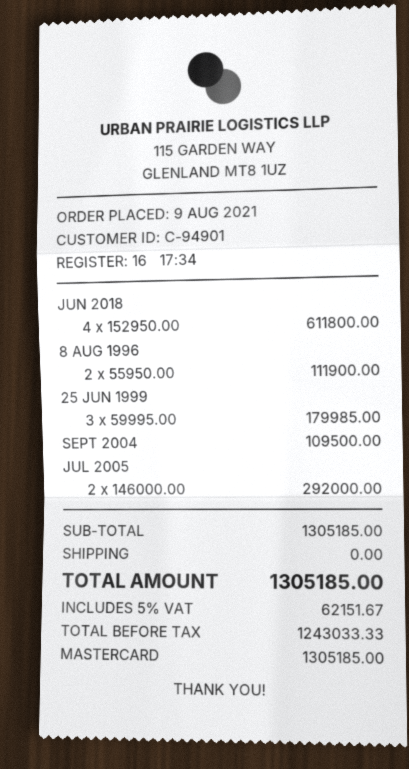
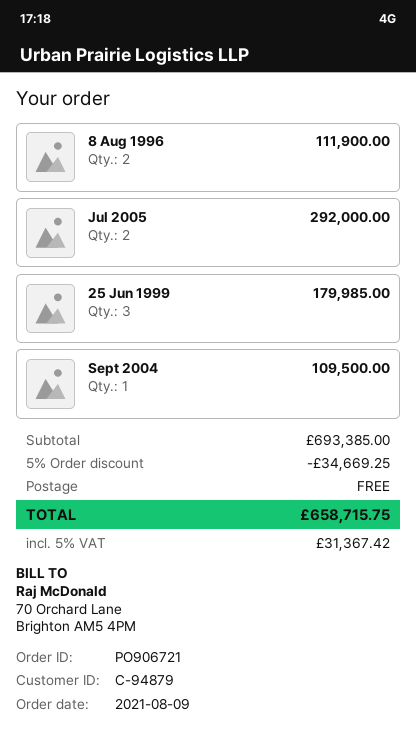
customer number: C-94901 -> C-94879
JUN 2018: 4 for 611800.00 -> none
subtotal: 1305185.00 -> 693385.00
discount: none -> 5% = 34669.25
tax: 5% = 62151.67 -> 5% = 31367.42
total: 1305185.00 -> 658715.75

